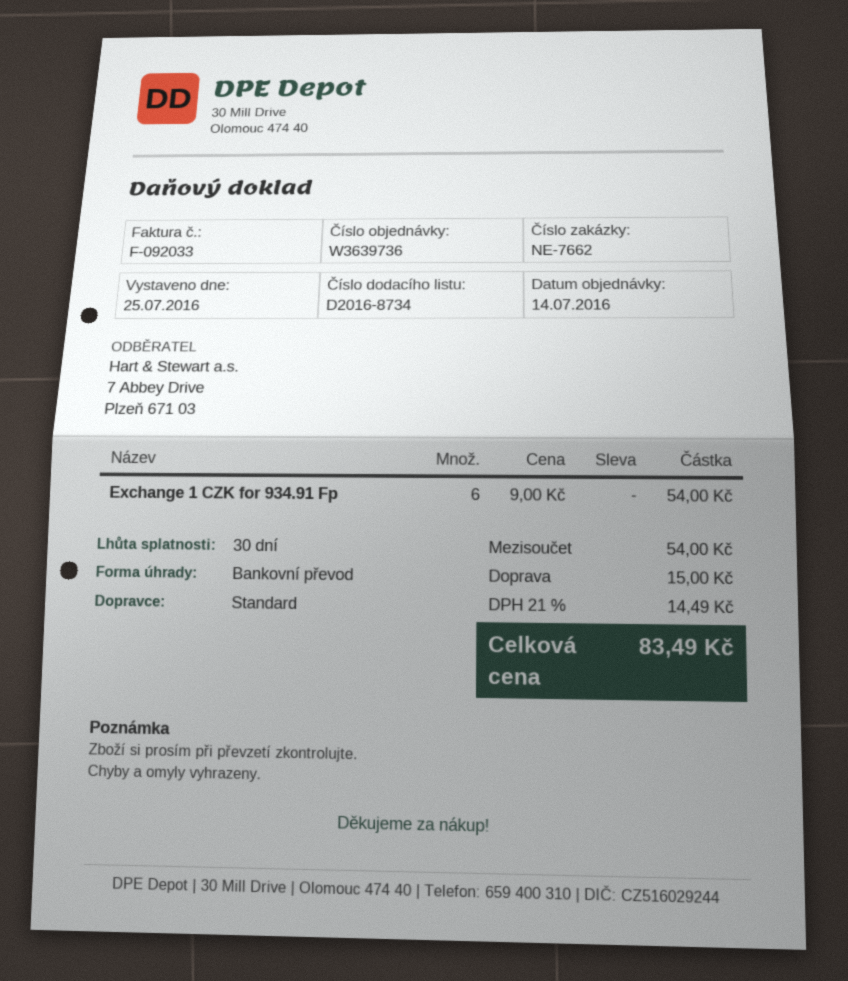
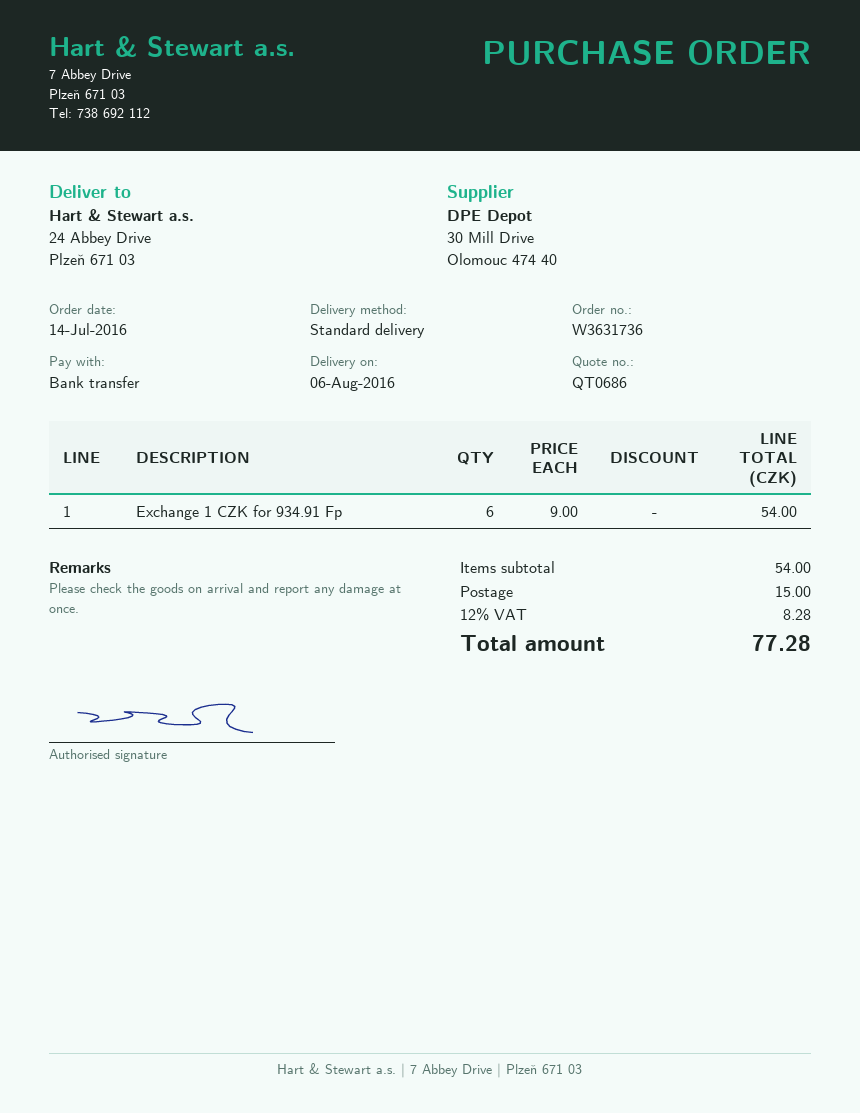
order number: W3639736 -> W3631736
tax: 21% = 14.49 -> 12% = 8.28
total: 83.49 -> 77.28

